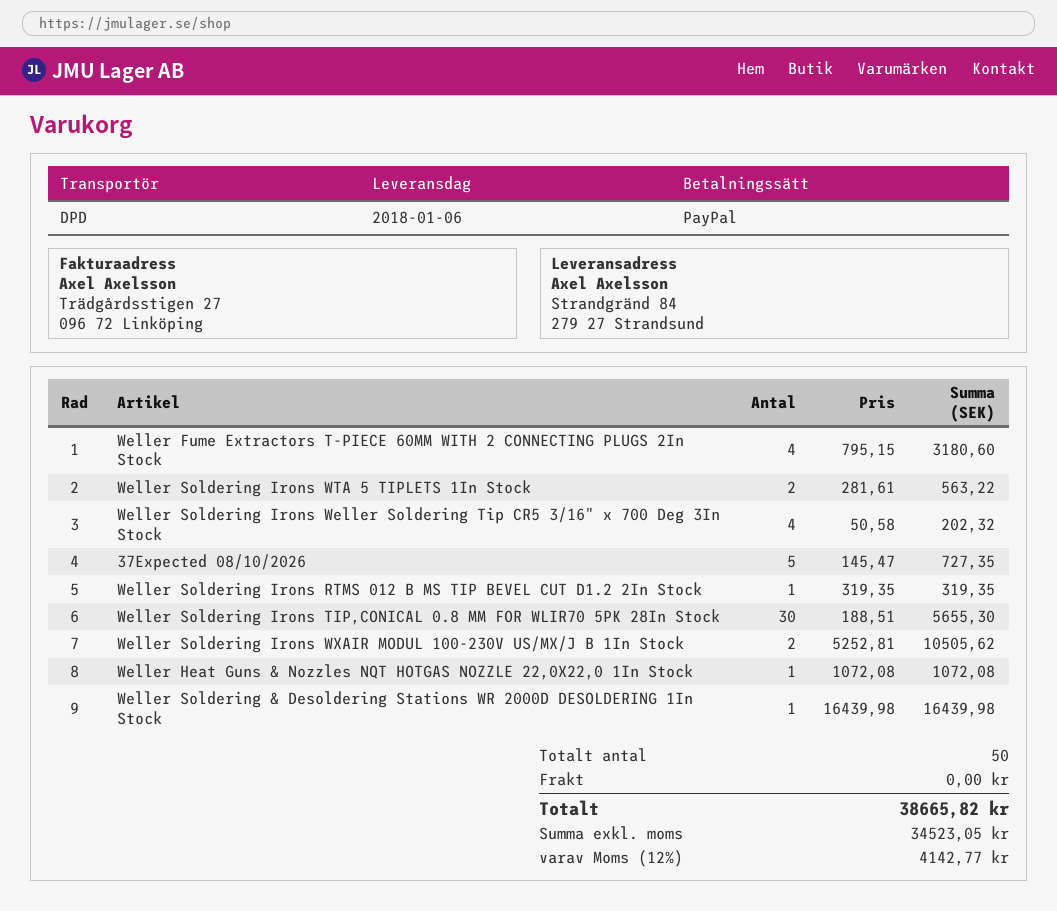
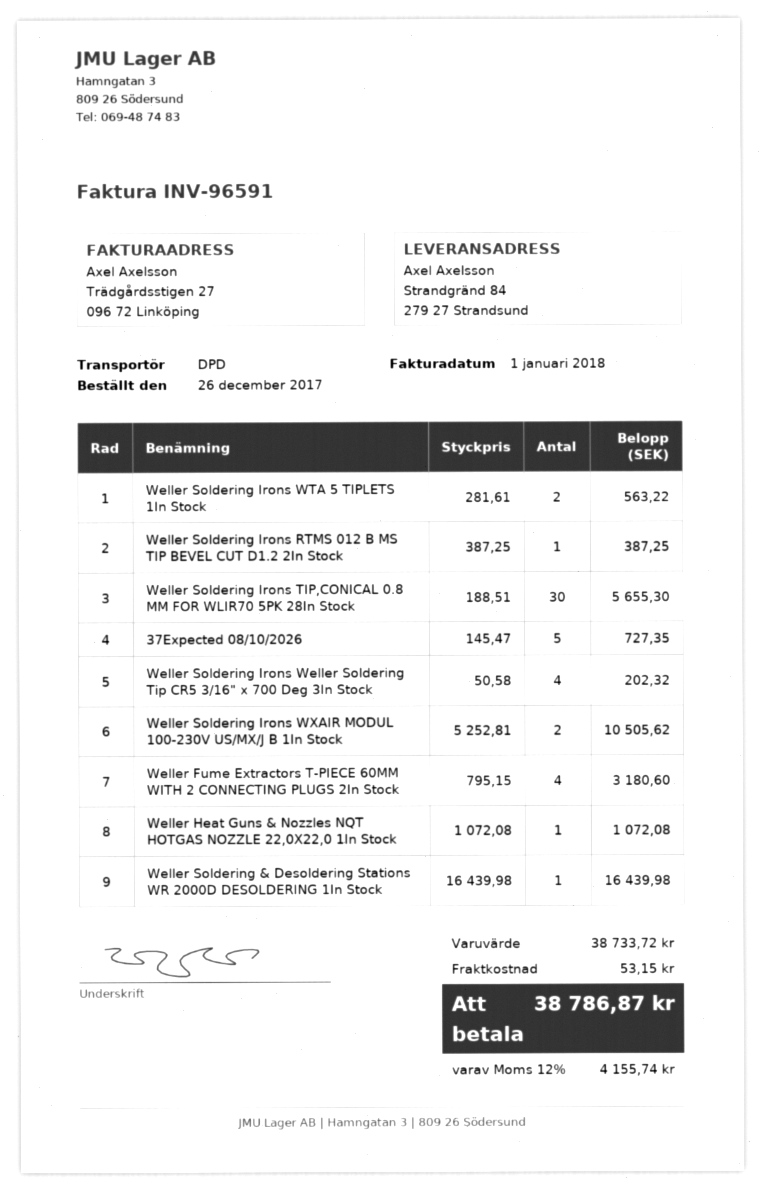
Weller Soldering Irons RTMS 012 B MS TIP BEVEL CUT D1.2 2In Stock: 1 x 319.35 = 319.35 -> 1 x 387.25 = 387.25
shipping: 0.00 -> 53.15
tax: 12% = 4142.77 -> 12% = 4155.74
total: 38665.82 -> 38786.87

